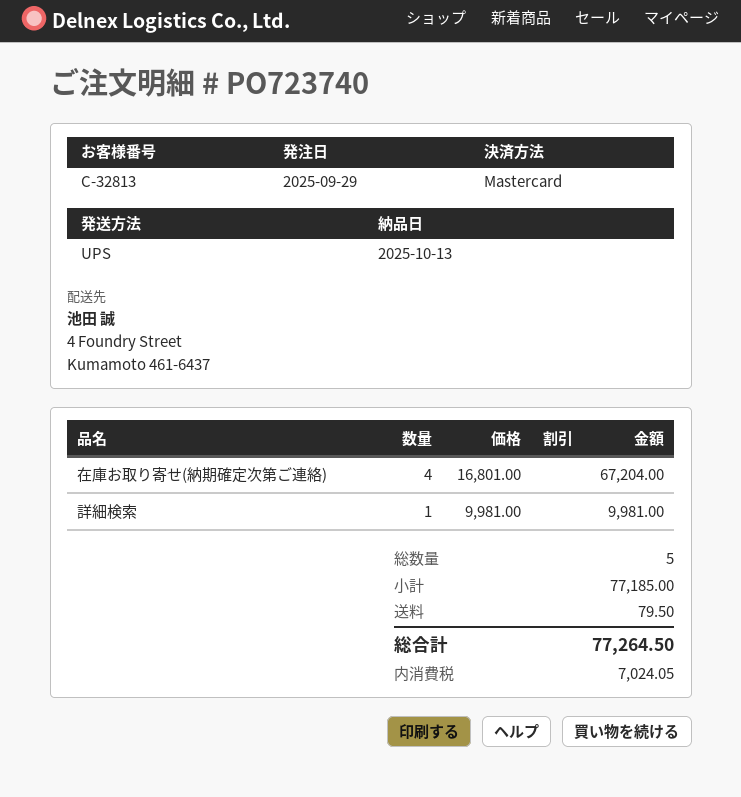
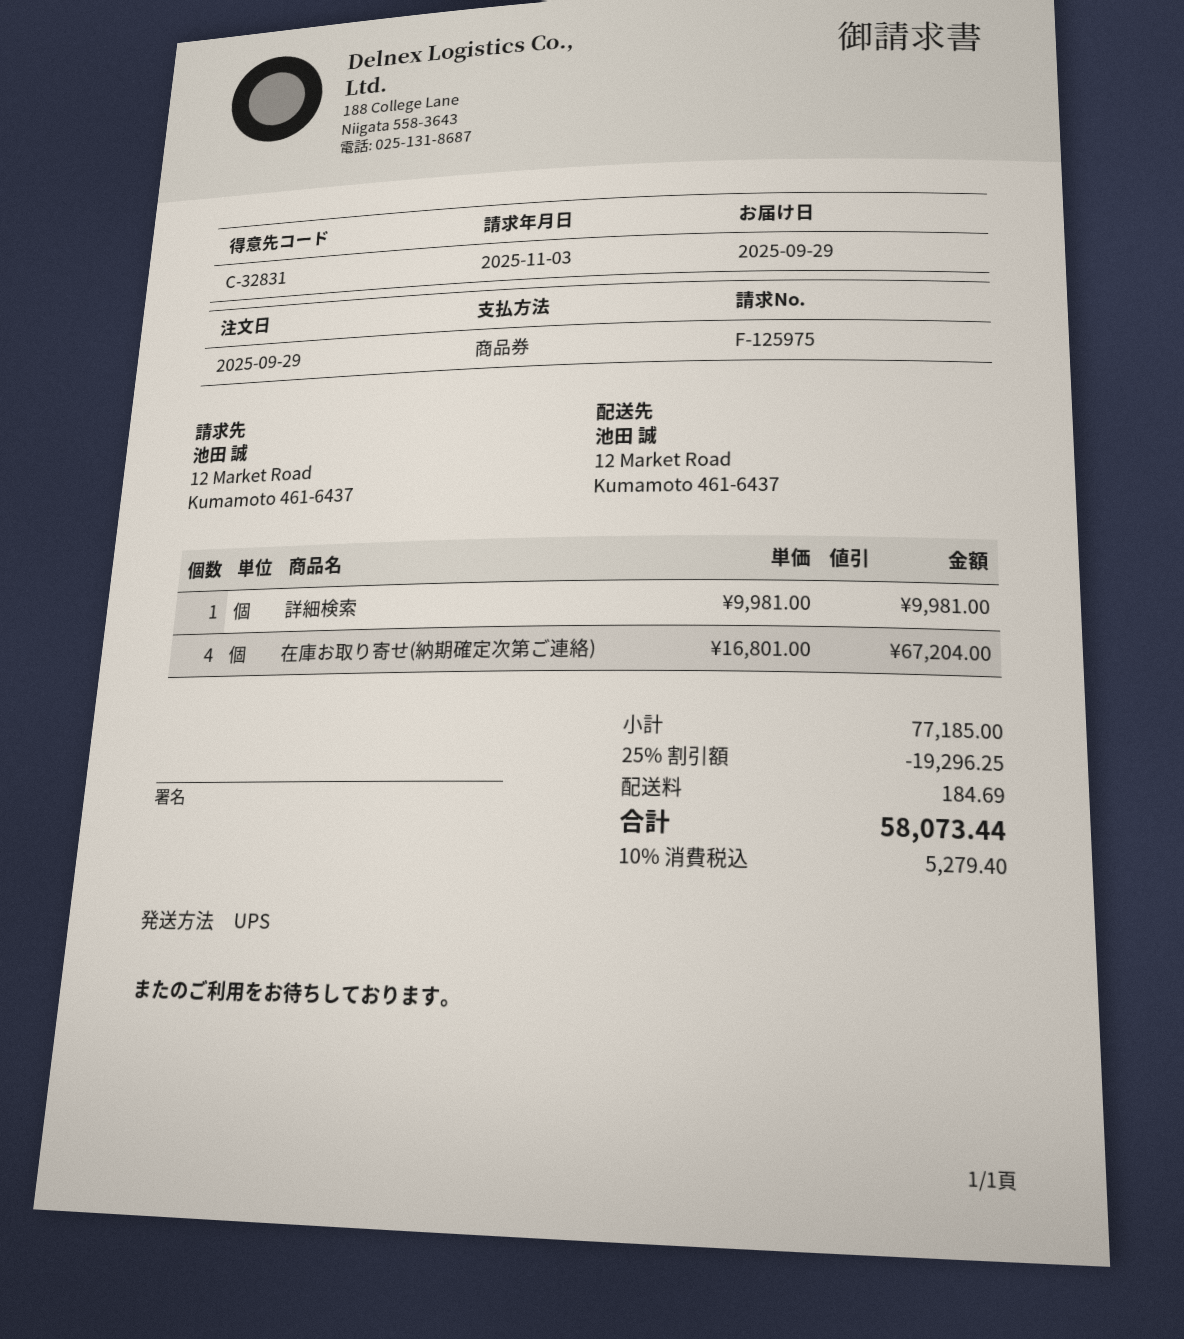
delivery date: 2025-10-13 -> 2025-09-29
customer number: C-32813 -> C-32831
payment method: Mastercard -> gift card
ship to: 4 Foundry Street, Kumamoto 461-6437 -> 12 Market Road, Kumamoto 461-6437
discount: none -> 25% = 19296.25
shipping: 79.50 -> 184.69
tax: 7024.05 -> 5279.40
total: 77264.50 -> 58073.44

